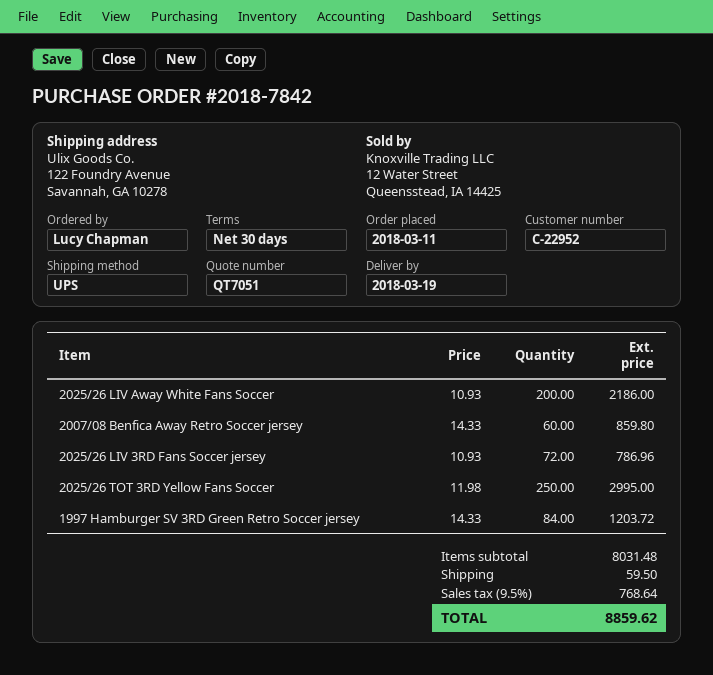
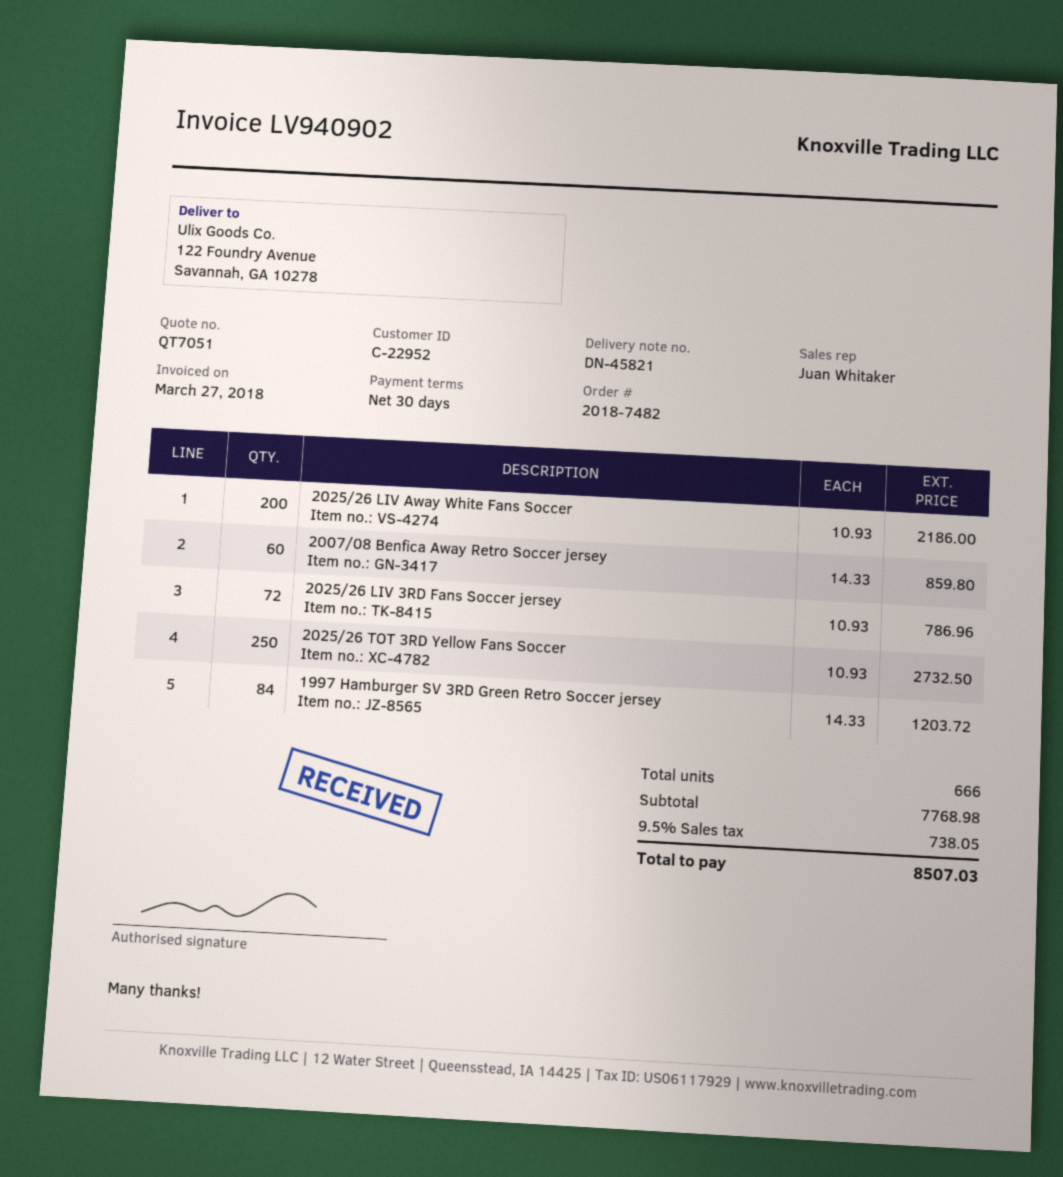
order number: 2018-7842 -> 2018-7482
2025/26 TOT 3RD Yellow Fans Soccer: 250 x 11.98 = 2995.00 -> 250 x 10.93 = 2732.50
subtotal: 8031.48 -> 7768.98
shipping: 59.50 -> none
tax: 9.5% = 768.64 -> 9.5% = 738.05
total: 8859.62 -> 8507.03

